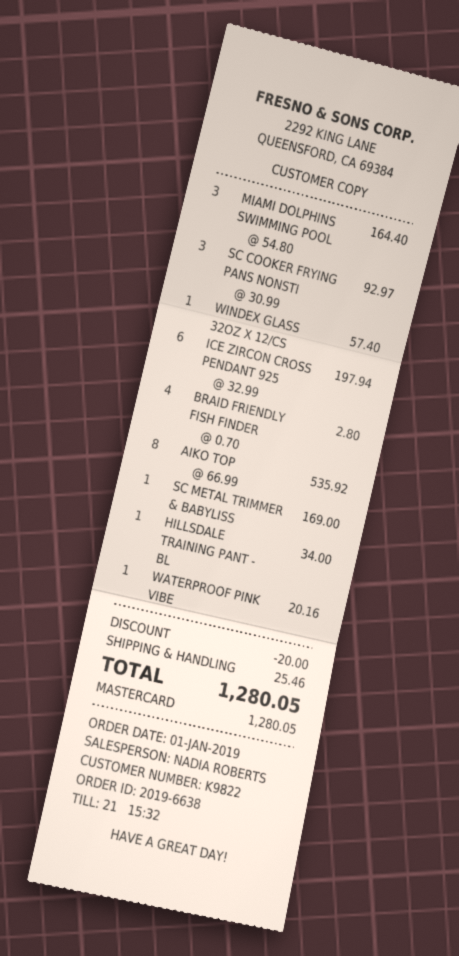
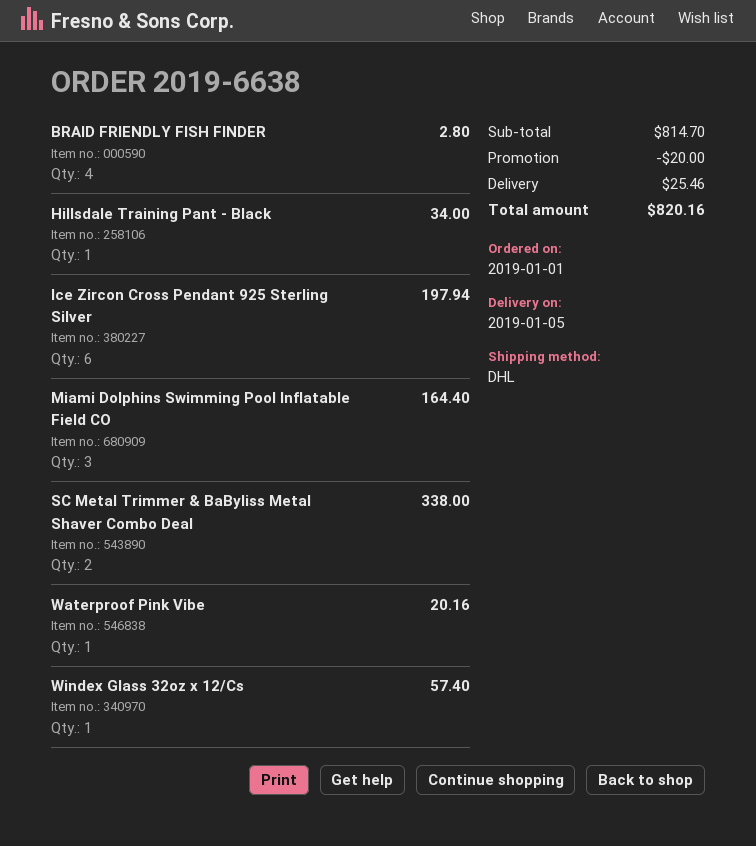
SC COOKER FRYING PANS NONSTI: 3 for 92.97 -> none
AIKO TOP: 8 for 535.92 -> none
SC METAL TRIMMER & BABYLISS: 1 for 169.00 -> 2 for 338.00
total: 1280.05 -> 820.16

